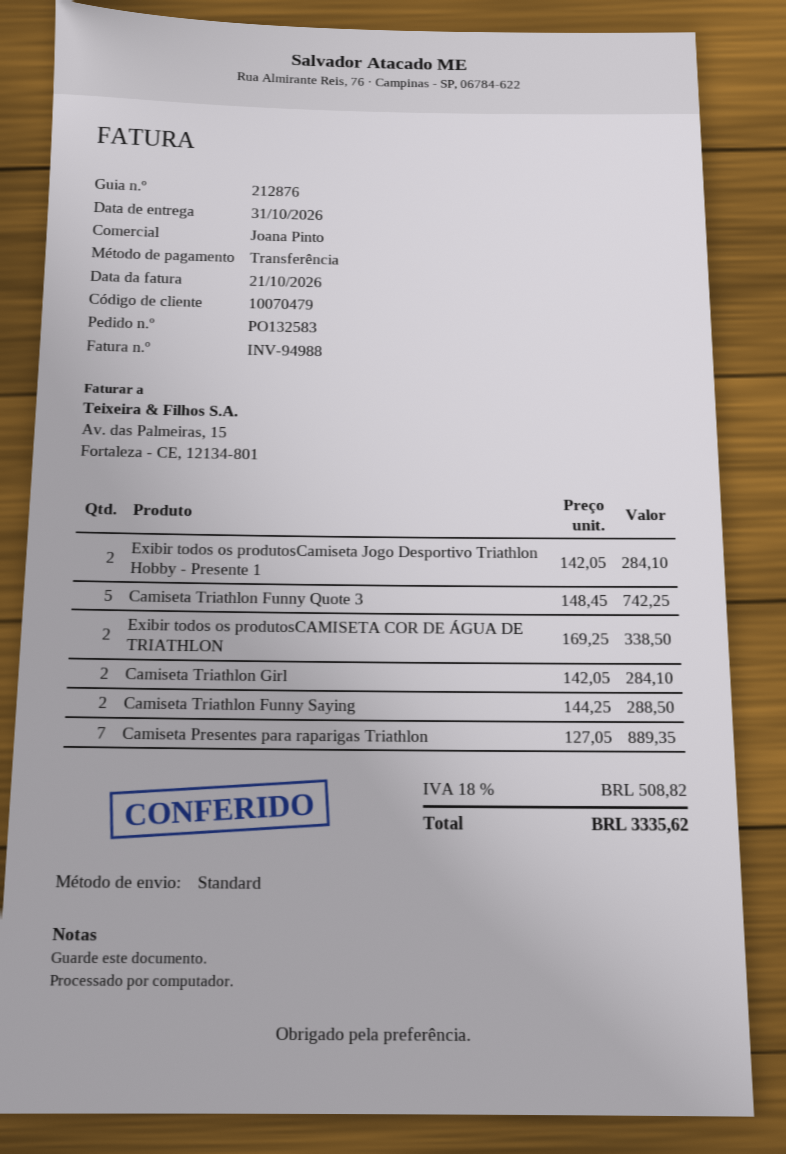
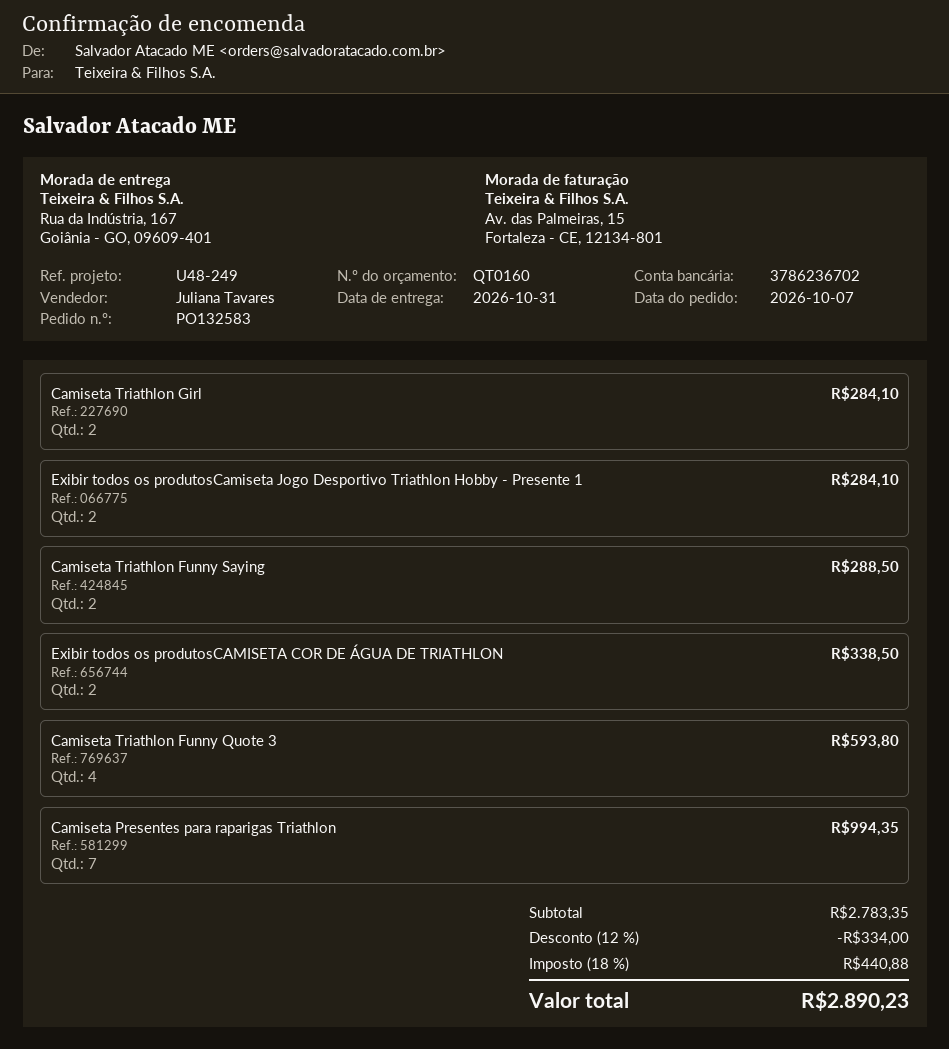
sales rep: Joana Pinto -> Juliana Tavares
Camiseta Triathlon Funny Quote 3: 5 for 742.25 -> 4 for 593.80
Camiseta Presentes para raparigas Triathlon: 7 for 889.35 -> 7 for 994.35
discount: none -> 12% = 334.00
tax: 18% = 508.82 -> 18% = 440.88
total: 3335.62 -> 2890.23

